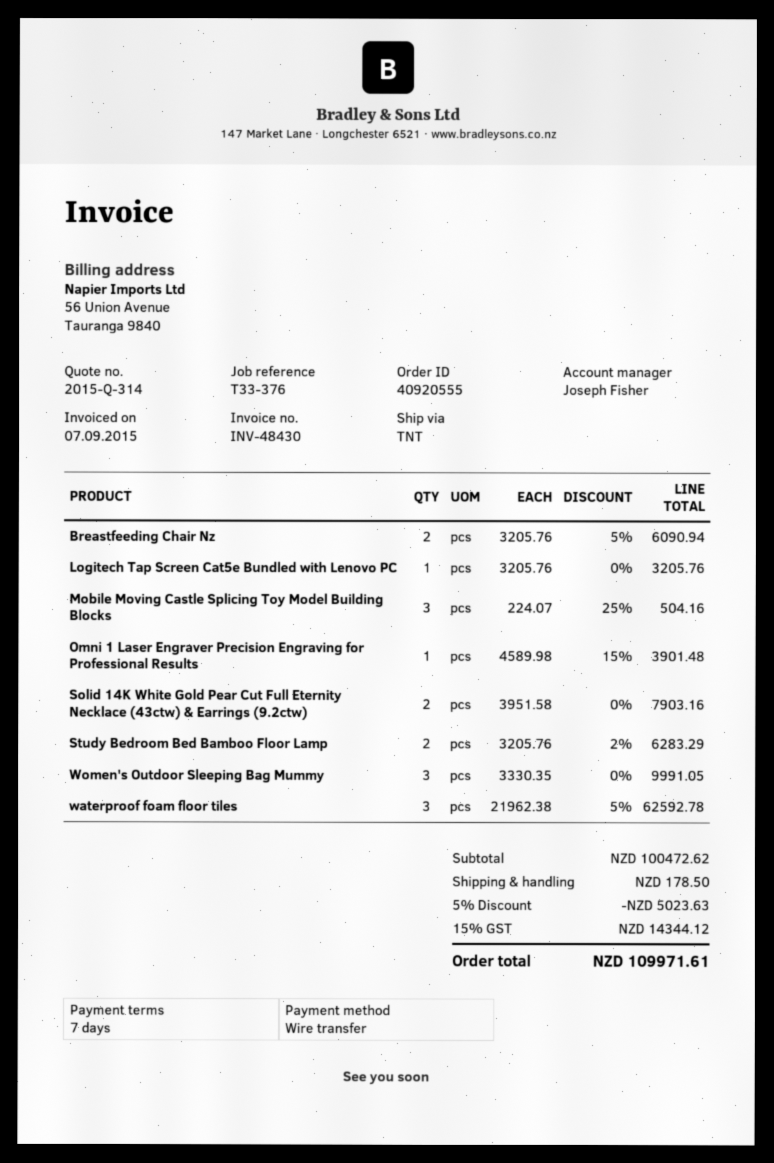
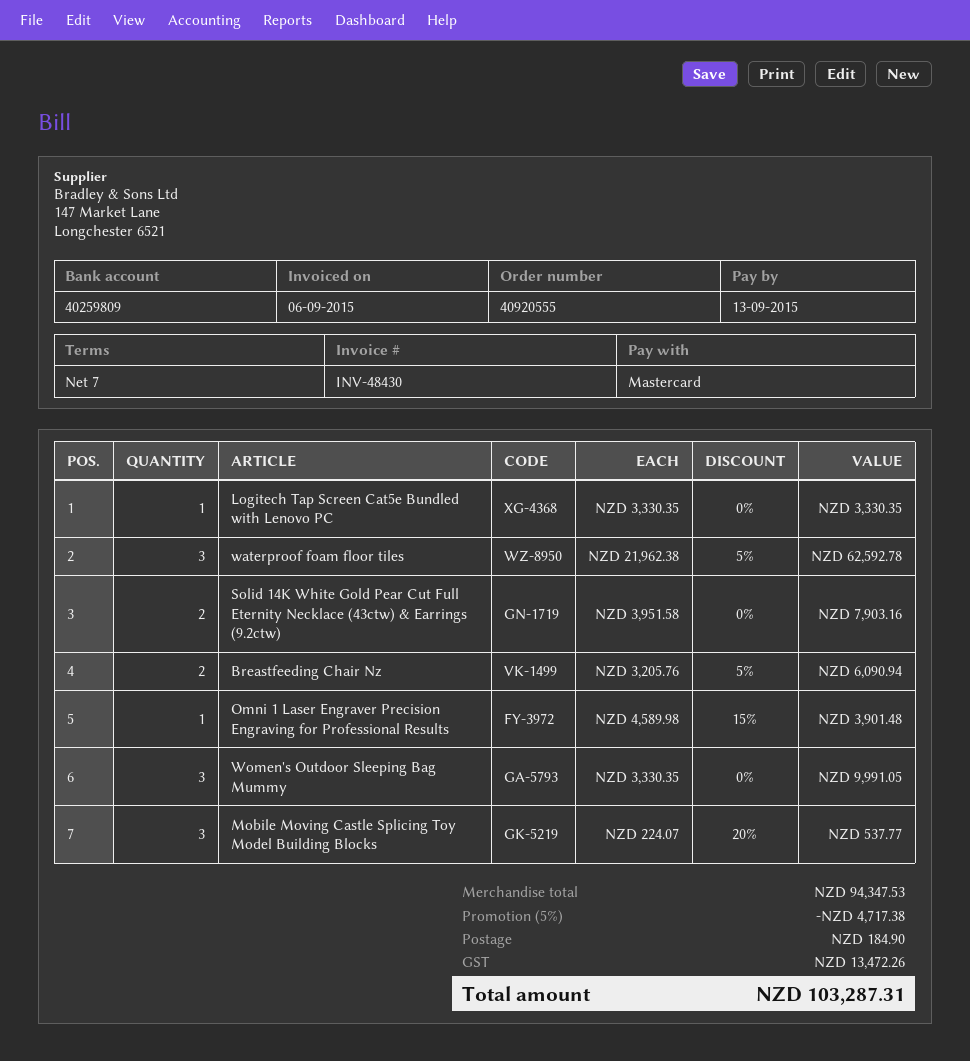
invoice date: 2015-09-07 -> 2015-09-06
payment method: bank transfer -> Mastercard
Logitech Tap Screen Cat5e Bundled with Lenovo PC: 1 x 3205.76 = 3205.76 -> 1 x 3330.35 = 3330.35
Mobile Moving Castle Splicing Toy Model Building Blocks: 3 x 224.07 - 25% = 504.16 -> 3 x 224.07 - 20% = 537.77
Study Bedroom Bed Bamboo Floor Lamp: 2 x 3205.76 - 2% = 6283.29 -> none
subtotal: 100472.62 -> 94347.53
discount: 5% = 5023.63 -> 5% = 4717.38
shipping: 178.50 -> 184.90
tax: 14344.12 -> 13472.26
total: 109971.61 -> 103287.31

